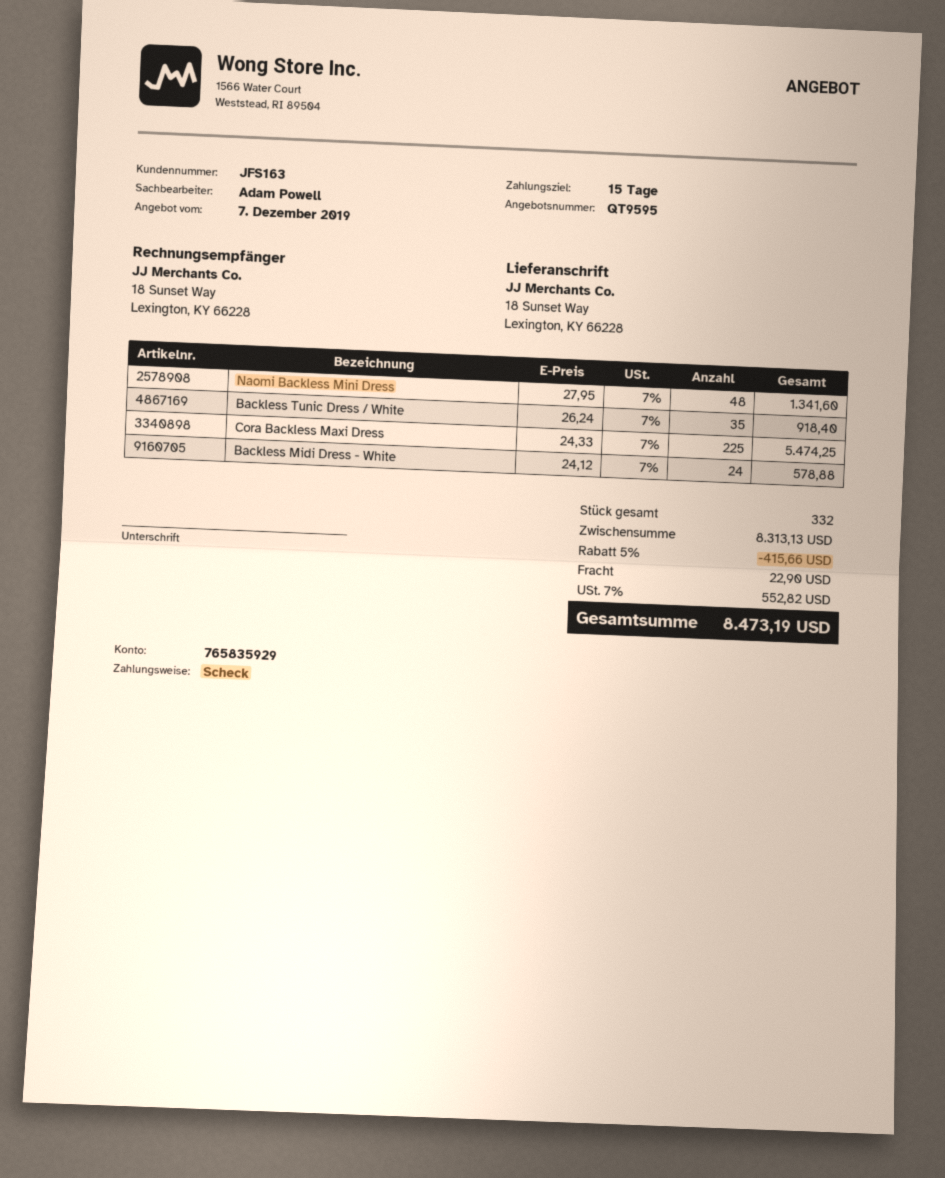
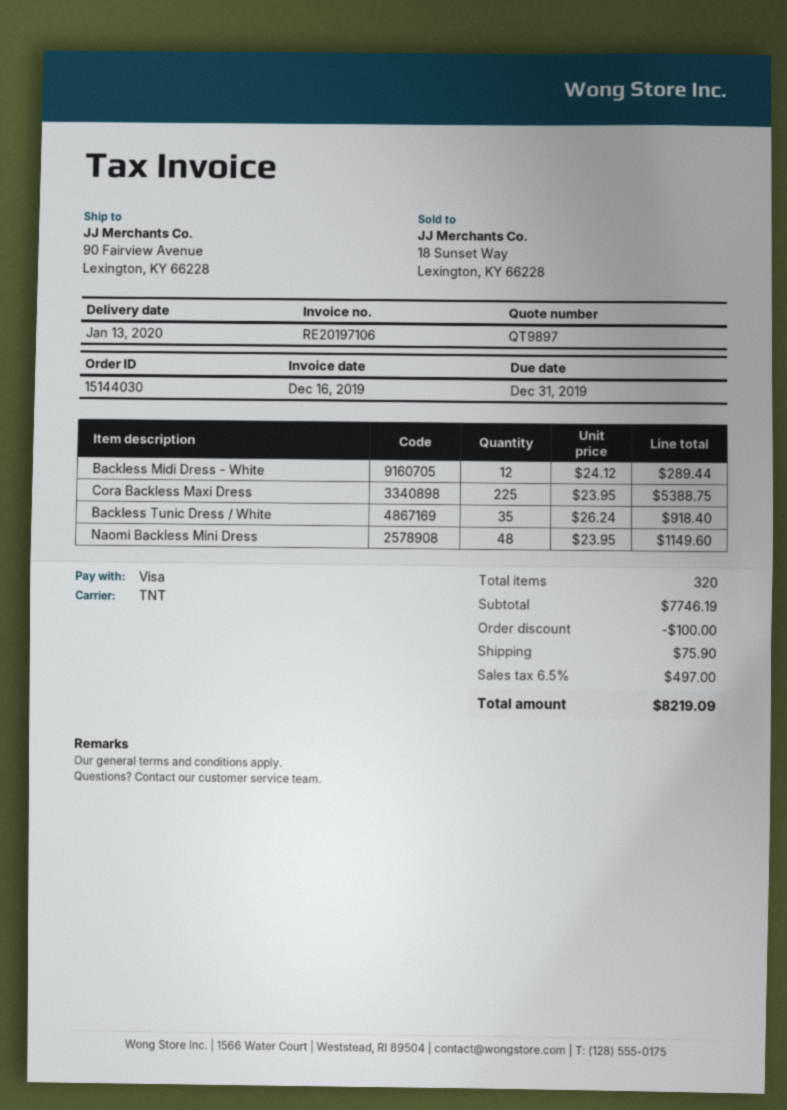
quote number: QT9595 -> QT9897
payment method: cheque -> Visa
ship to: 18 Sunset Way, Lexington, KY 66228 -> 90 Fairview Avenue, Lexington, KY 66228
Naomi Backless Mini Dress: 48 x 27.95 = 1341.60 -> 48 x 23.95 = 1149.60
Cora Backless Maxi Dress: 225 x 24.33 = 5474.25 -> 225 x 23.95 = 5388.75
Backless Midi Dress - White: 24 x 24.12 = 578.88 -> 12 x 24.12 = 289.44
total quantity: 332 -> 320
subtotal: 8313.13 -> 7746.19
discount: 415.66 -> 100.00
shipping: 22.90 -> 75.90
tax: 7% = 552.82 -> 6.5% = 497.00
total: 8473.19 -> 8219.09

